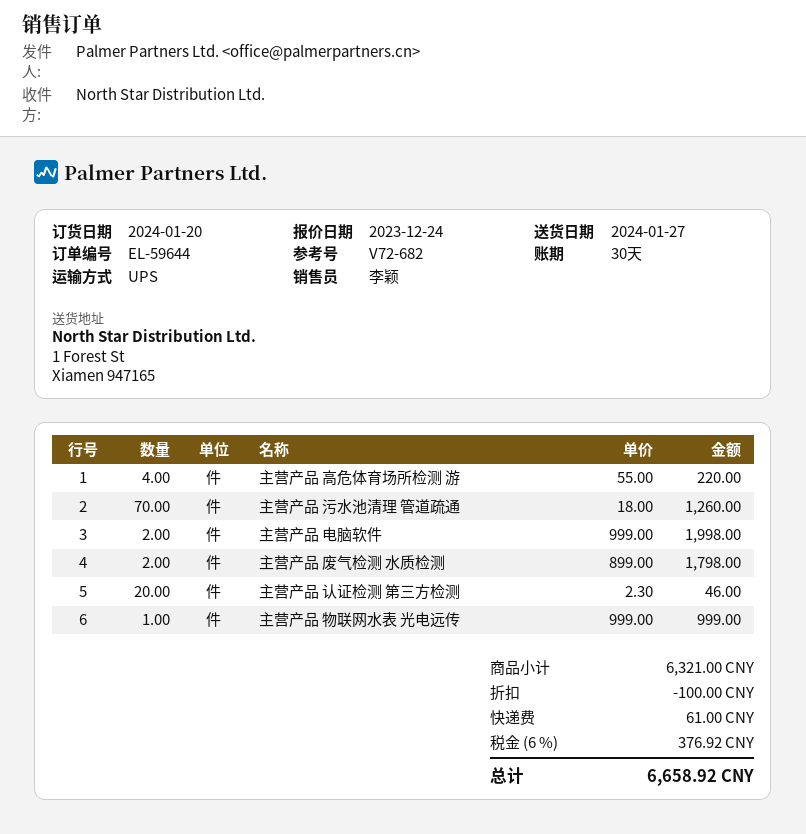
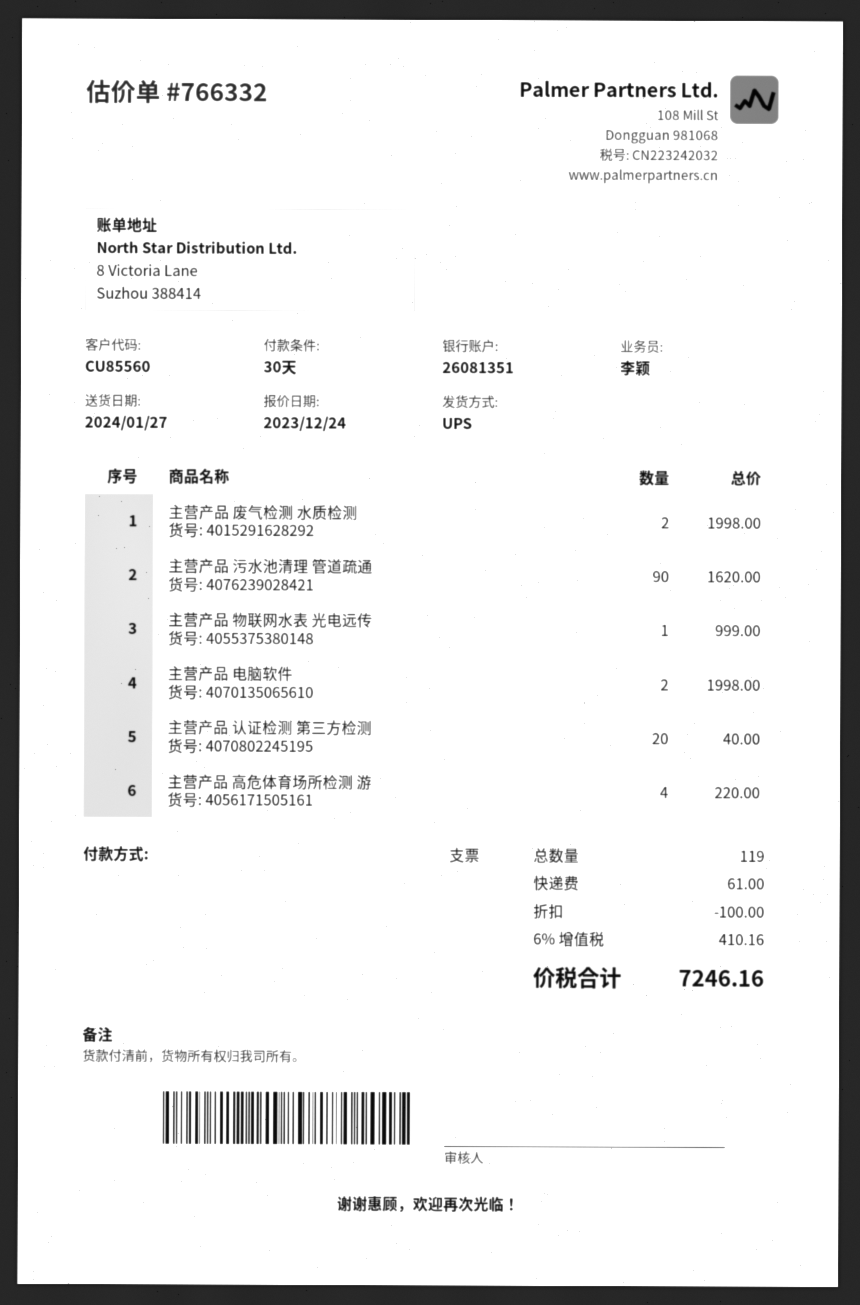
主营产品 污水池清理 管道疏通: 70 for 1260.00 -> 90 for 1620.00
主营产品 废气检测 水质检测: 2 for 1798.00 -> 2 for 1998.00
主营产品 认证检测 第三方检测: 20 for 46.00 -> 20 for 40.00
tax: 6% = 376.92 -> 6% = 410.16
total: 6658.92 -> 7246.16

